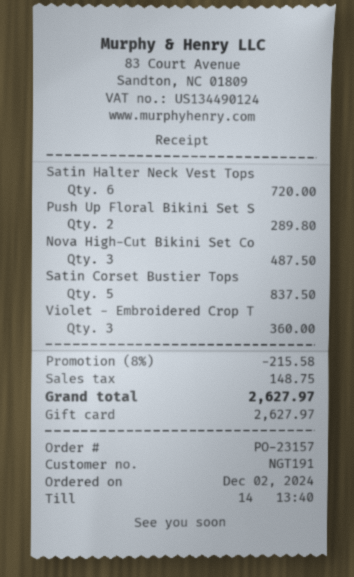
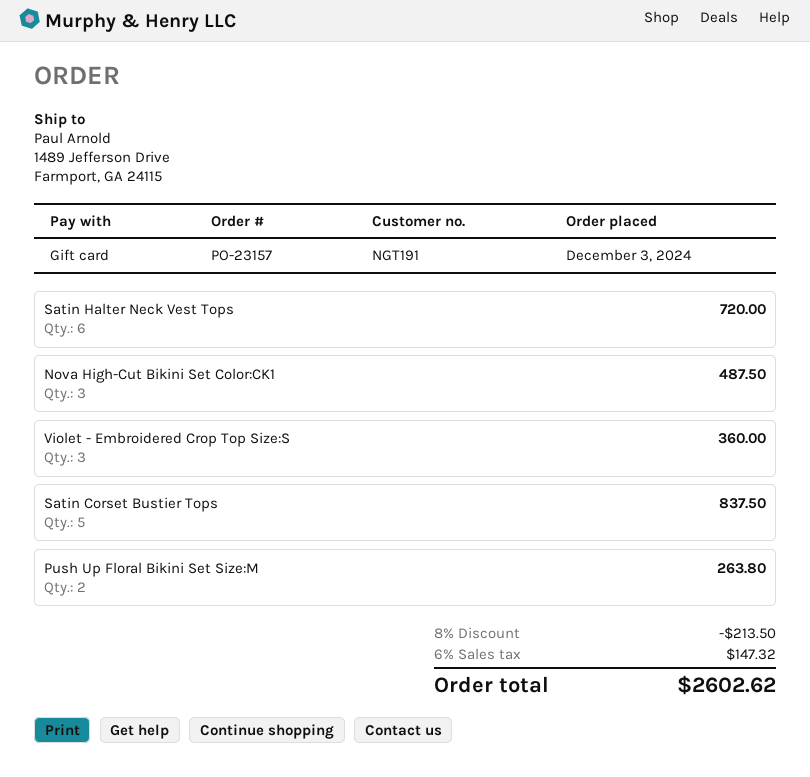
order date: 2024-12-02 -> 2024-12-03
Push Up Floral Bikini Set S: 2 for 289.80 -> 2 for 263.80
discount: 8% = 215.58 -> 8% = 213.50
tax: 148.75 -> 147.32
total: 2627.97 -> 2602.62

